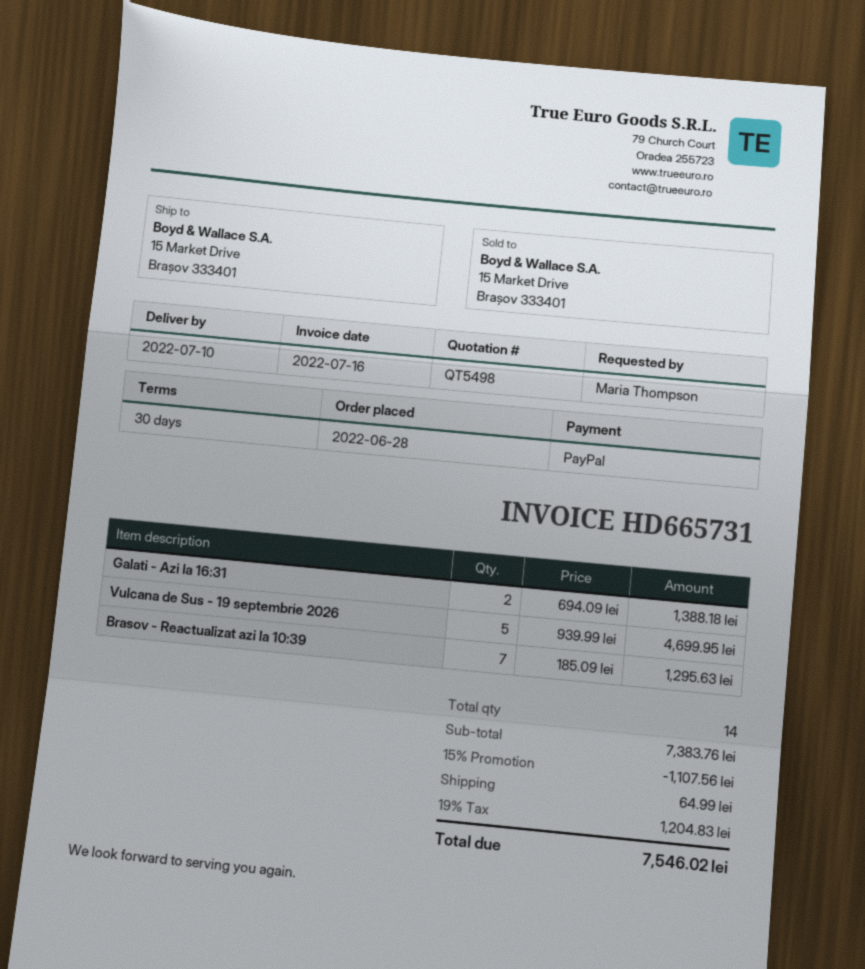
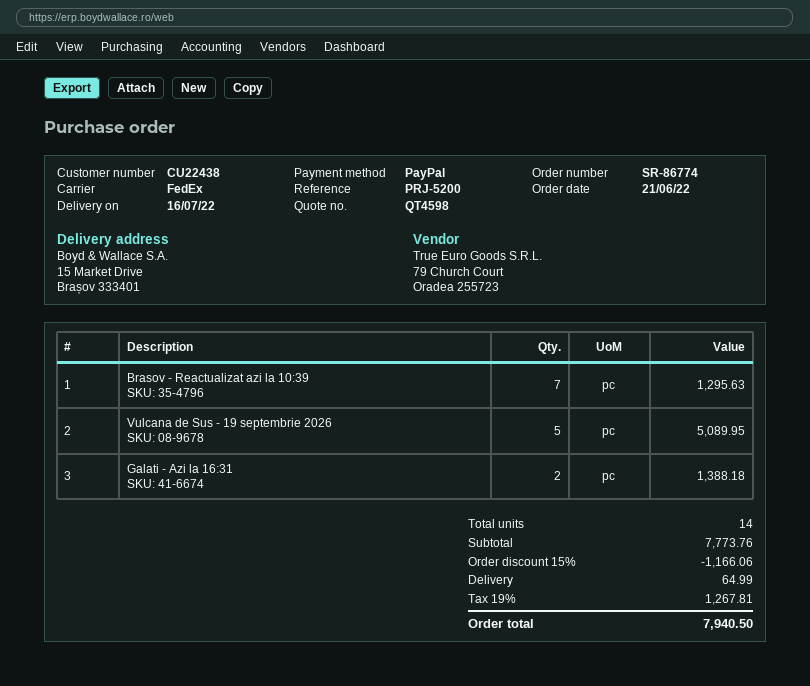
quote number: QT5498 -> QT4598
order date: 2022-06-28 -> 2022-06-21
delivery date: 2022-07-10 -> 2022-07-16
Vulcana de Sus - 19 septembrie 2026: 5 for 4699.95 -> 5 for 5089.95
subtotal: 7383.76 -> 7773.76
discount: 15% = 1107.56 -> 15% = 1166.06
tax: 19% = 1204.83 -> 19% = 1267.81
total: 7546.02 -> 7940.50

